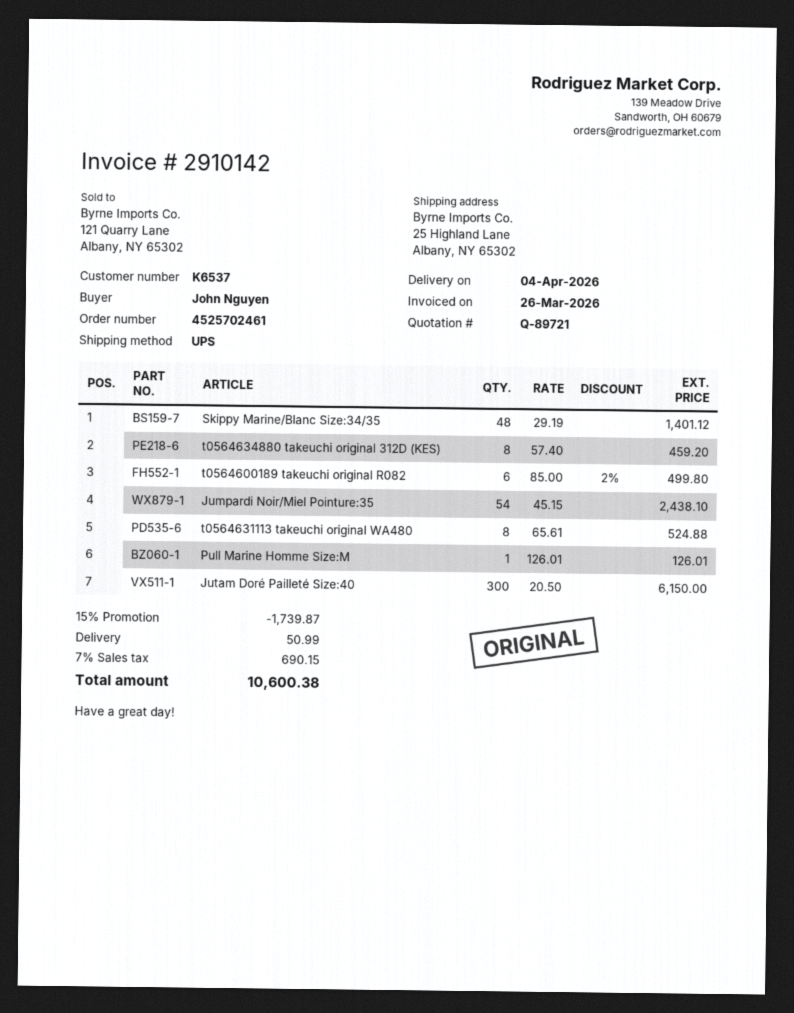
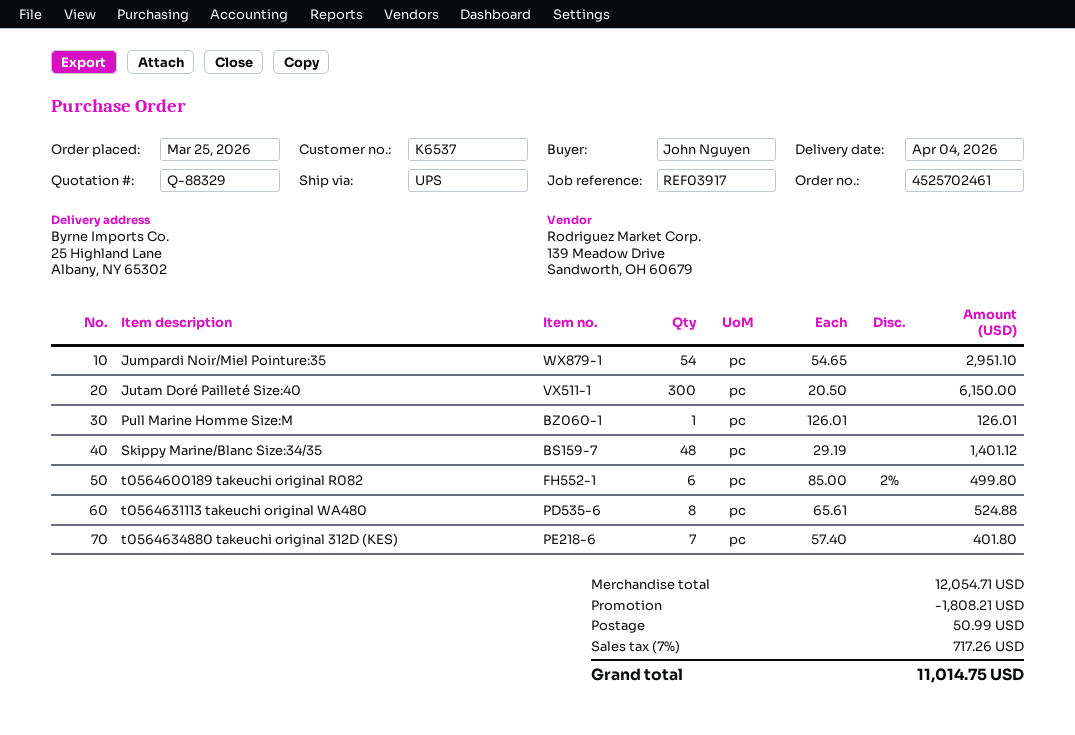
quote number: Q-89721 -> Q-88329
t0564634880 takeuchi original 312D (KES): 8 x 57.40 = 459.20 -> 7 x 57.40 = 401.80
Jumpardi Noir/Miel Pointure:35: 54 x 45.15 = 2438.10 -> 54 x 54.65 = 2951.10
discount: 1739.87 -> 1808.21
tax: 7% = 690.15 -> 7% = 717.26
total: 10600.38 -> 11014.75

